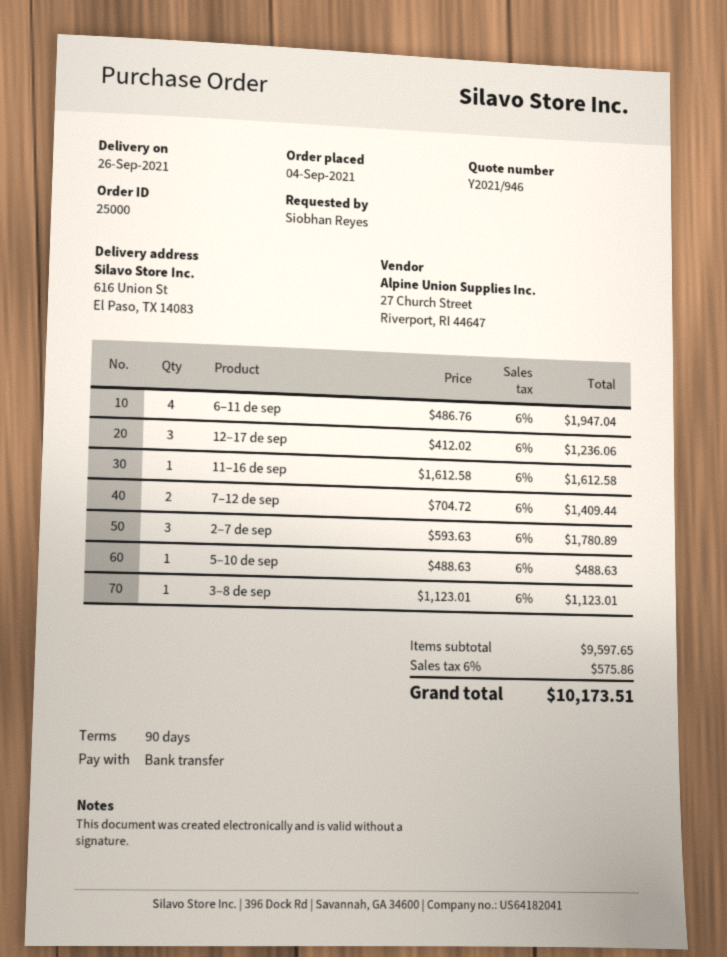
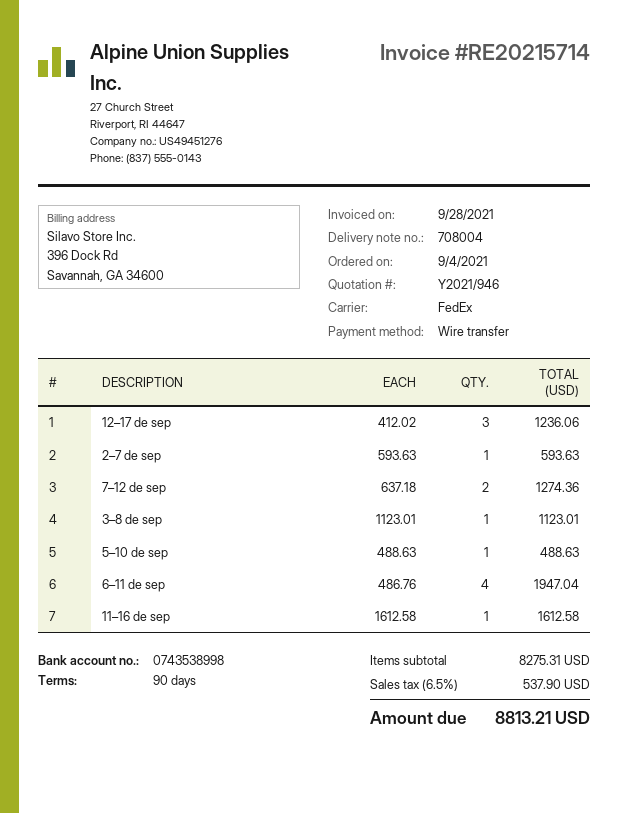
7–12 de sep: 2 x 704.72 = 1409.44 -> 2 x 637.18 = 1274.36
2–7 de sep: 3 x 593.63 = 1780.89 -> 1 x 593.63 = 593.63
subtotal: 9597.65 -> 8275.31
tax: 6% = 575.86 -> 6.5% = 537.90
total: 10173.51 -> 8813.21

